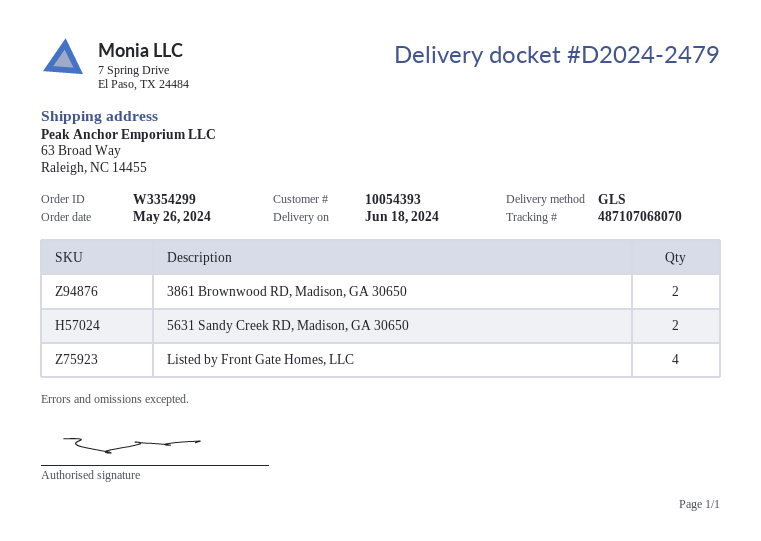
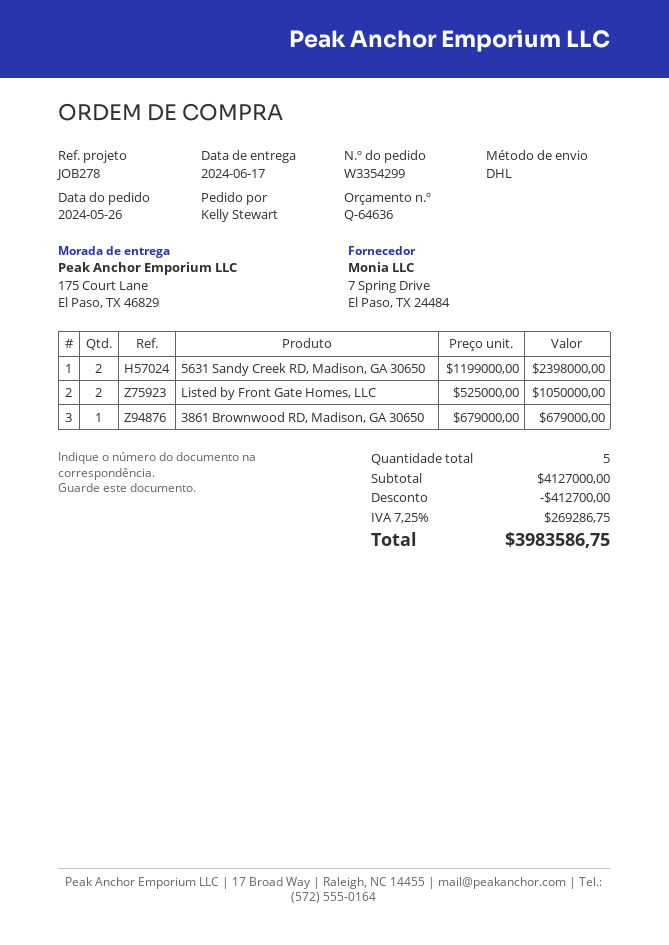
delivery date: 2024-06-18 -> 2024-06-17
shipping method: GLS -> DHL
ship to: 63 Broad Way, Raleigh, NC 14455 -> 175 Court Lane, El Paso, TX 46829
3861 Brownwood RD, Madison, GA 30650: 2 -> 1
Listed by Front Gate Homes, LLC: 4 -> 2

